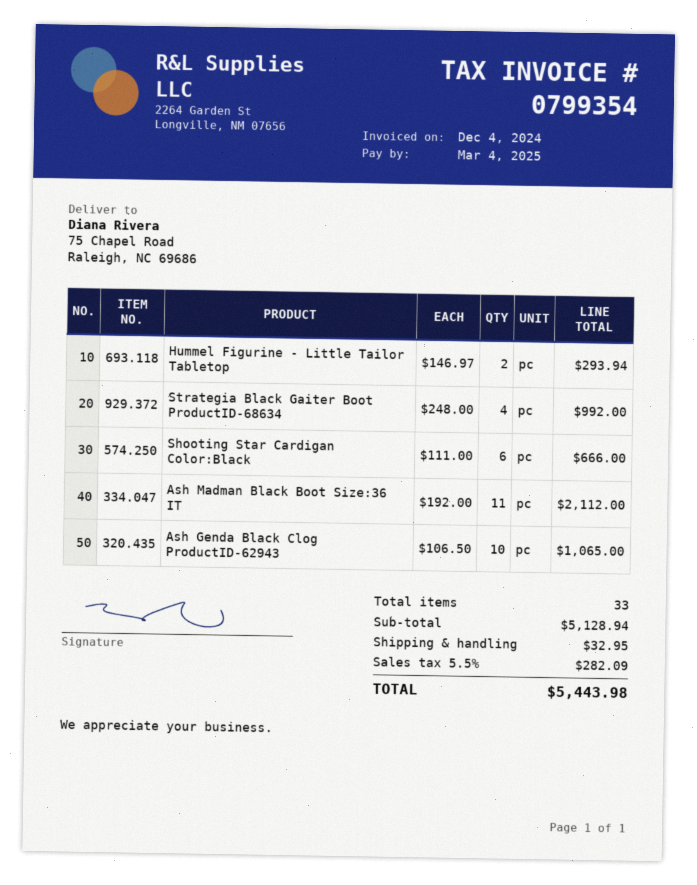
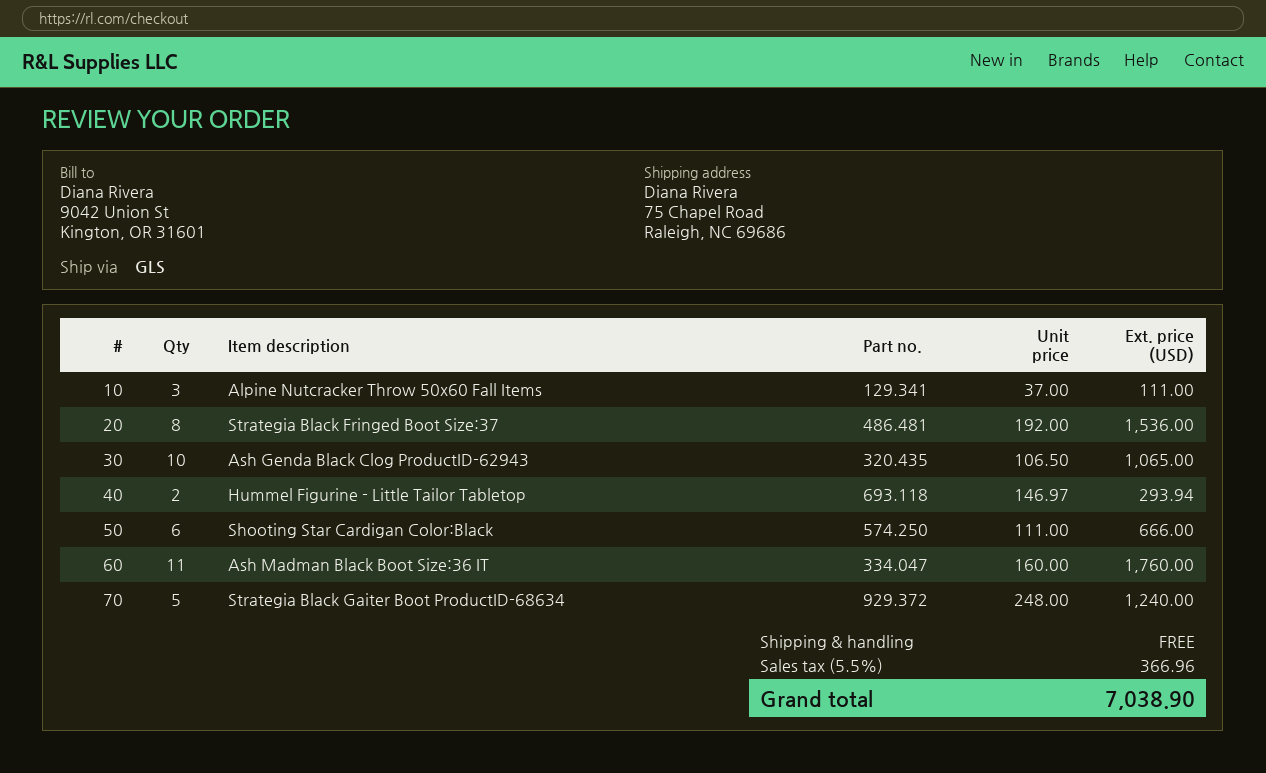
Strategia Black Gaiter Boot ProductID-68634: 4 x 248.00 = 992.00 -> 5 x 248.00 = 1240.00
Ash Madman Black Boot Size:36 IT: 11 x 192.00 = 2112.00 -> 11 x 160.00 = 1760.00
Alpine Nutcracker Throw 50x60 Fall Items: none -> 3 x 37.00 = 111.00
Strategia Black Fringed Boot Size:37: none -> 8 x 192.00 = 1536.00
shipping: 32.95 -> 0.00
tax: 5.5% = 282.09 -> 5.5% = 366.96
total: 5443.98 -> 7038.90

